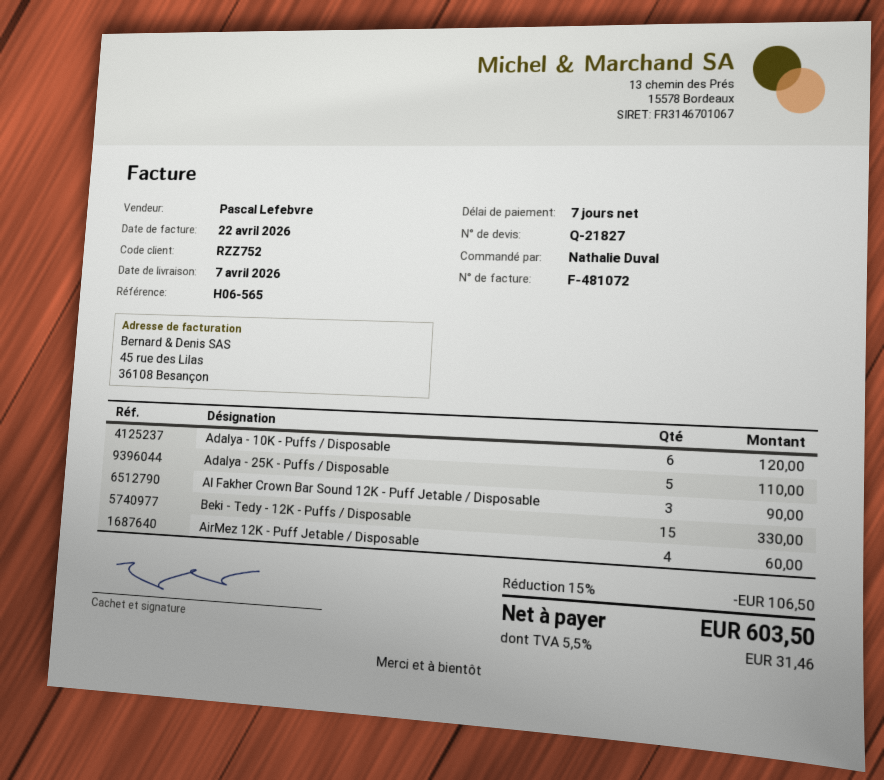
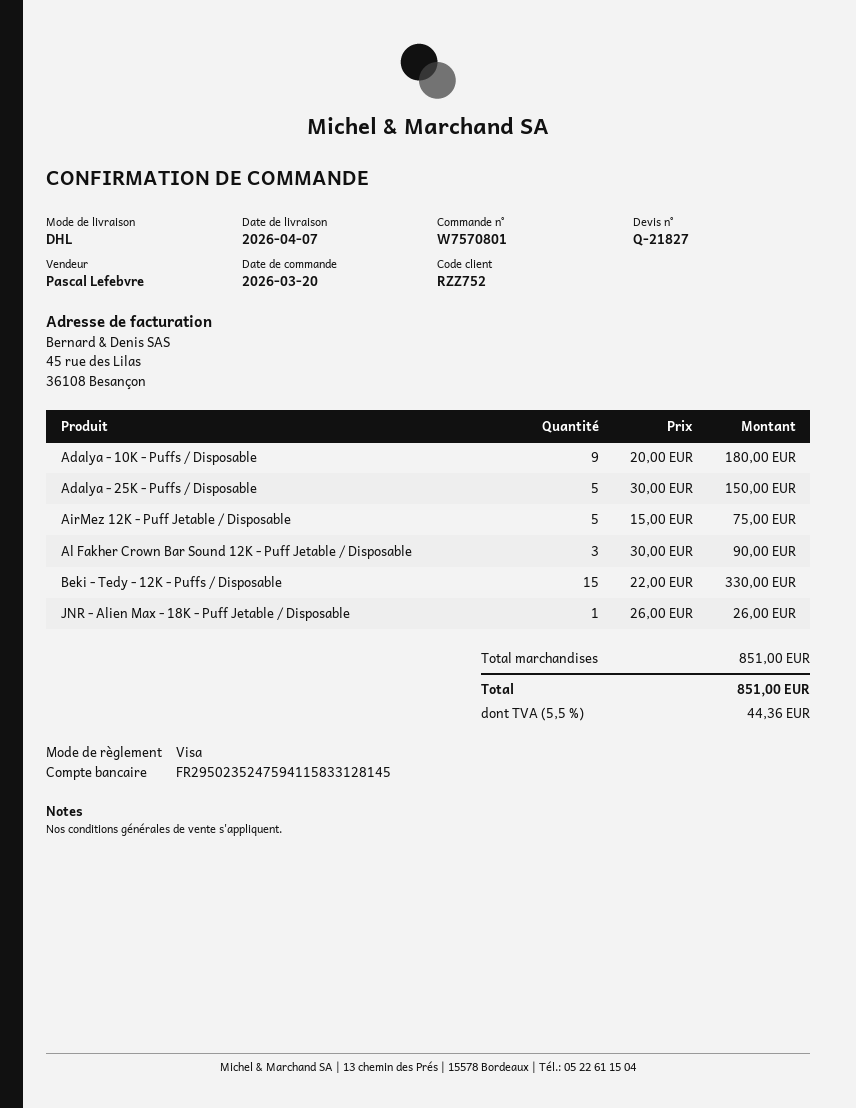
Adalya - 10K - Puffs / Disposable: 6 for 120.00 -> 9 for 180.00
Adalya - 25K - Puffs / Disposable: 5 for 110.00 -> 5 for 150.00
AirMez 12K - Puff Jetable / Disposable: 4 for 60.00 -> 5 for 75.00
JNR - Alien Max - 18K - Puff Jetable / Disposable: none -> 1 for 26.00
discount: 15% = 106.50 -> none
tax: 5.5% = 31.46 -> 5.5% = 44.36
total: 603.50 -> 851.00

